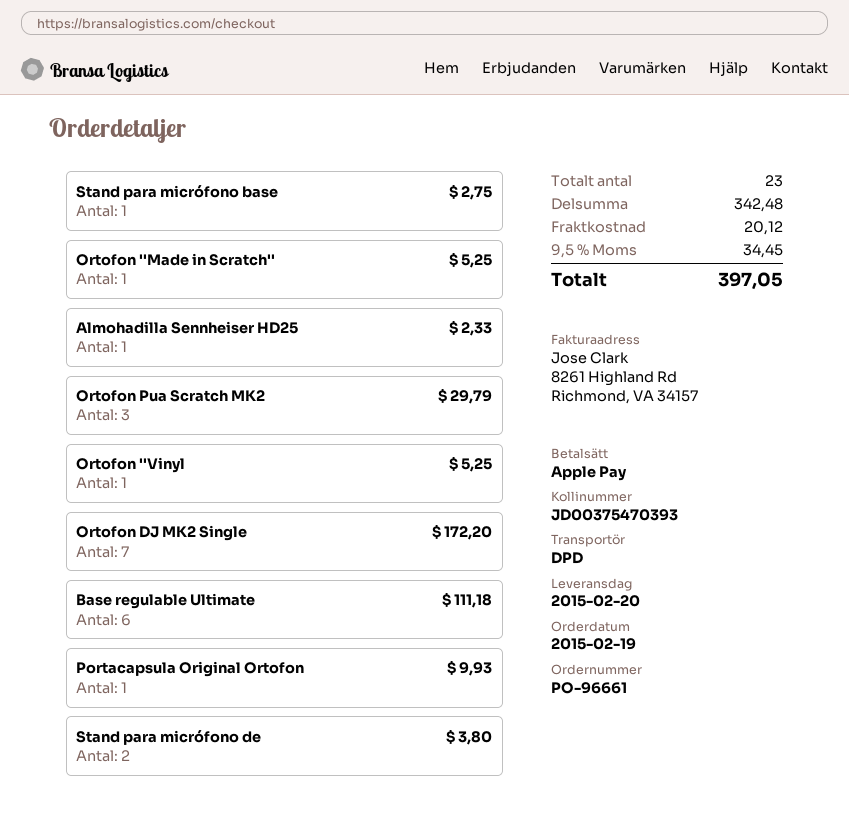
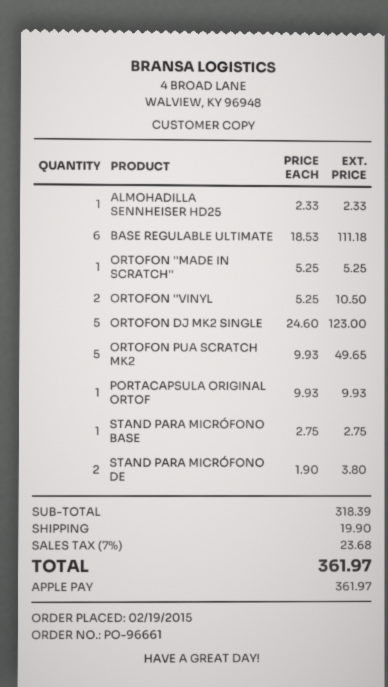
Ortofon Pua Scratch MK2: 3 for 29.79 -> 5 for 49.65
Ortofon ''Vinyl: 1 for 5.25 -> 2 for 10.50
Ortofon DJ MK2 Single: 7 for 172.20 -> 5 for 123.00
subtotal: 342.48 -> 318.39
shipping: 20.12 -> 19.90
tax: 9.5% = 34.45 -> 7% = 23.68
total: 397.05 -> 361.97

